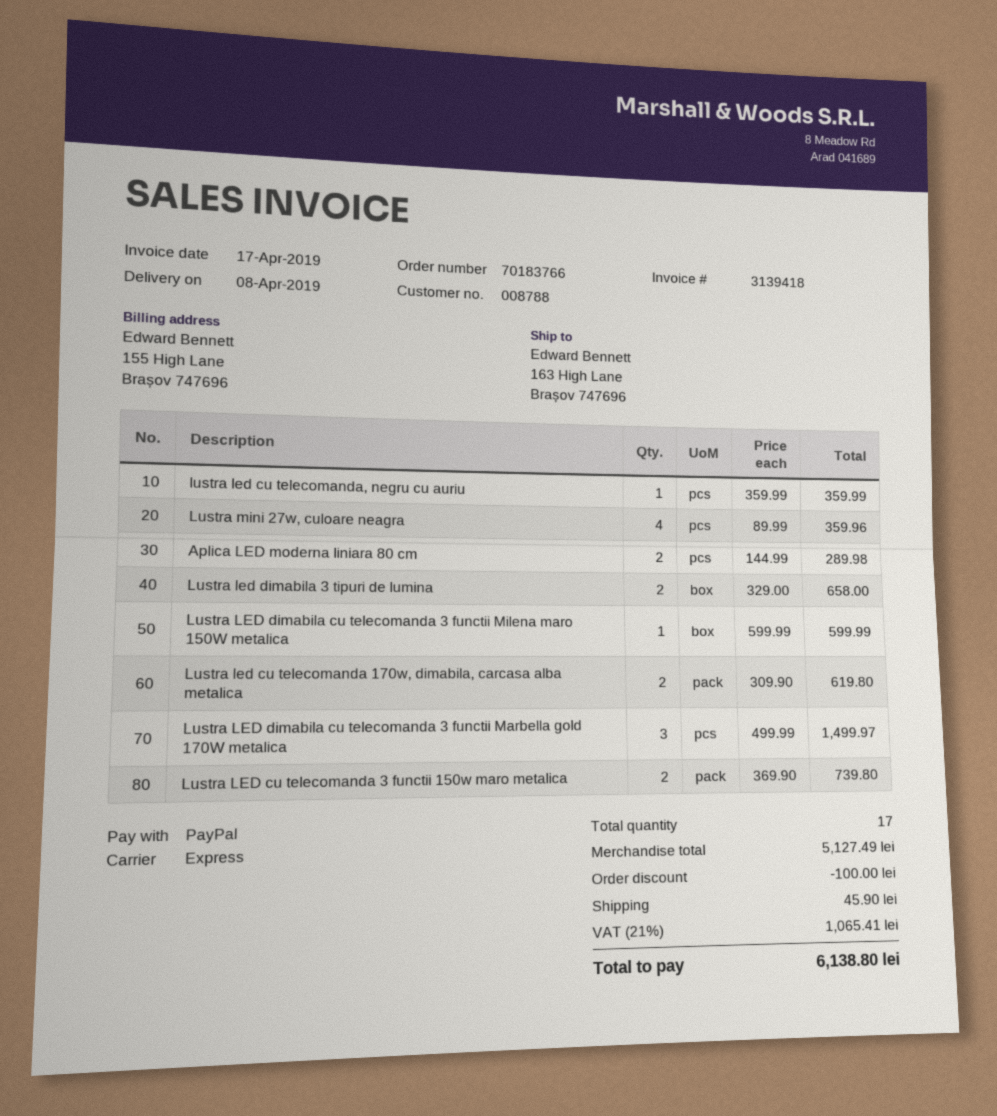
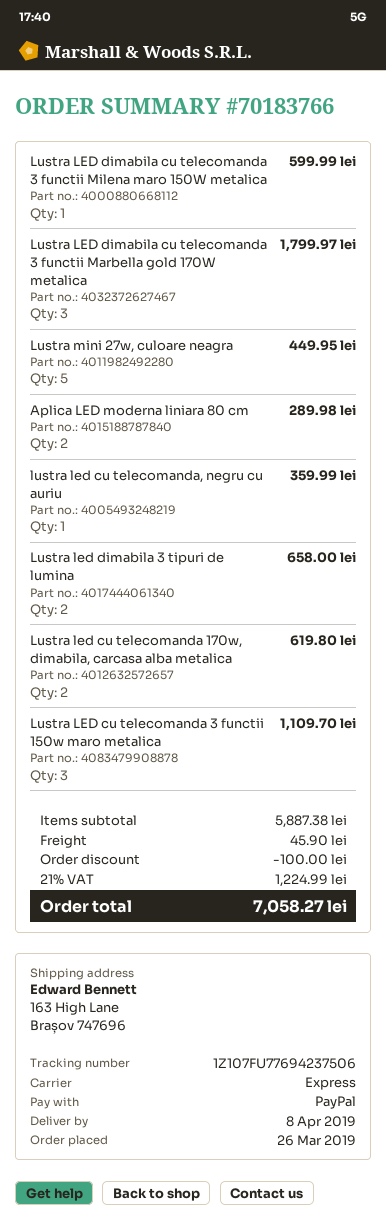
Lustra mini 27w, culoare neagra: 4 for 359.96 -> 5 for 449.95
Lustra LED dimabila cu telecomanda 3 functii Marbella gold 170W metalica: 3 for 1499.97 -> 3 for 1799.97
Lustra LED cu telecomanda 3 functii 150w maro metalica: 2 for 739.80 -> 3 for 1109.70
subtotal: 5127.49 -> 5887.38
tax: 21% = 1065.41 -> 21% = 1224.99
total: 6138.80 -> 7058.27

